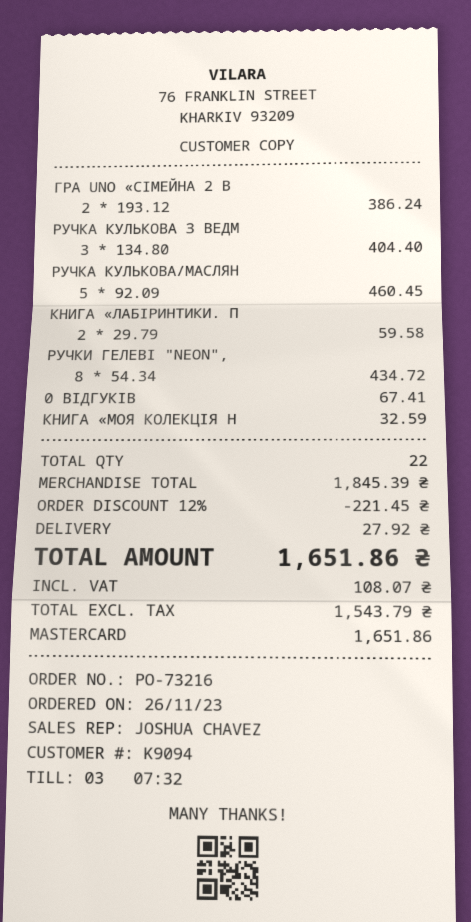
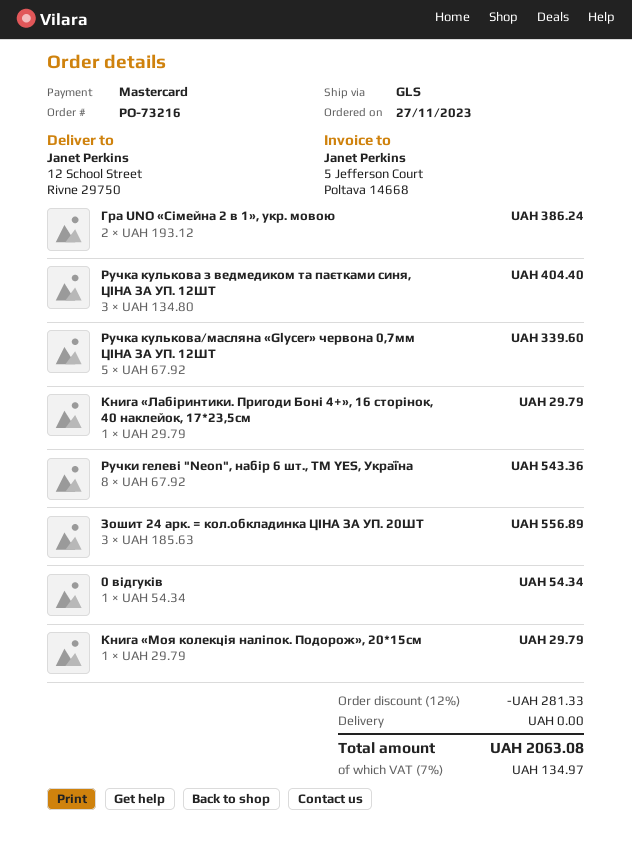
order date: 2023-11-26 -> 2023-11-27
РУЧКА КУЛЬКОВА/МАСЛЯН: 5 x 92.09 = 460.45 -> 5 x 67.92 = 339.60
КНИГА «ЛАБІРИНТИКИ. П: 2 x 29.79 = 59.58 -> 1 x 29.79 = 29.79
РУЧКИ ГЕЛЕВІ "NEON",: 8 x 54.34 = 434.72 -> 8 x 67.92 = 543.36
0 ВІДГУКІВ: 1 x 67.41 = 67.41 -> 1 x 54.34 = 54.34
КНИГА «МОЯ КОЛЕКЦІЯ Н: 1 x 32.59 = 32.59 -> 1 x 29.79 = 29.79
Зошит 24 арк. = кол.обкладинка ЦІНА ЗА УП. 20ШТ: none -> 3 x 185.63 = 556.89
discount: 12% = 221.45 -> 12% = 281.33
shipping: 27.92 -> 0.00
tax: 108.07 -> 134.97
total: 1651.86 -> 2063.08

